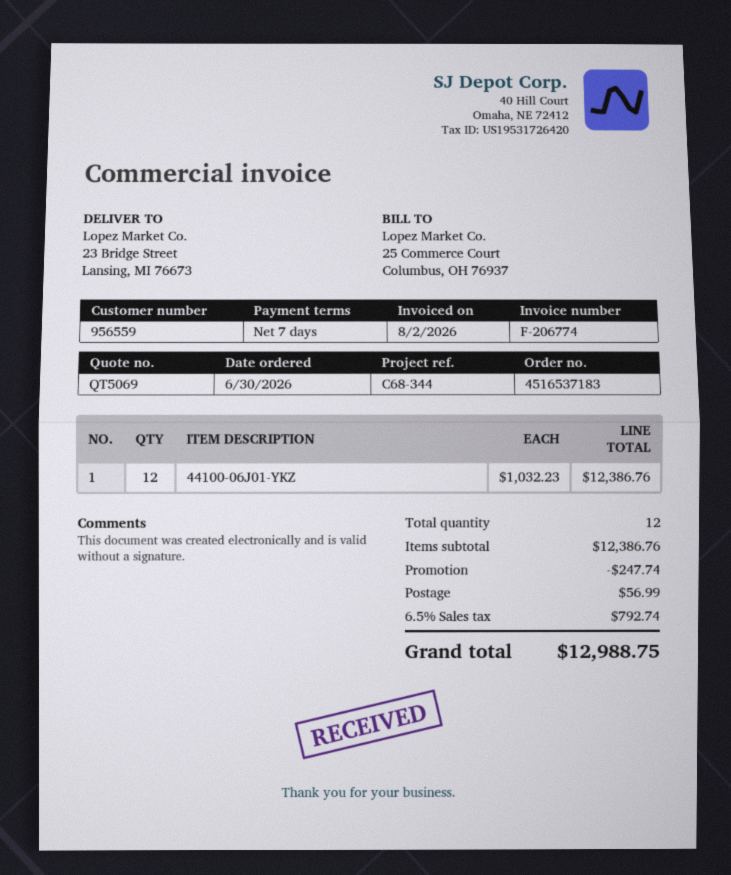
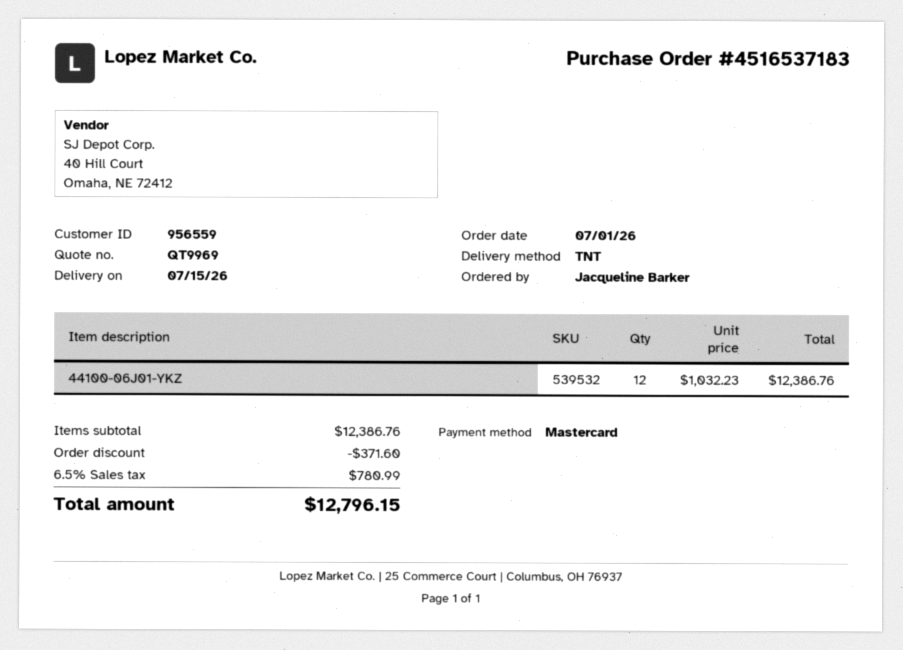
quote number: QT5069 -> QT9969
order date: 2026-06-30 -> 2026-07-01
discount: 247.74 -> 371.60
shipping: 56.99 -> none
tax: 6.5% = 792.74 -> 6.5% = 780.99
total: 12988.75 -> 12796.15

